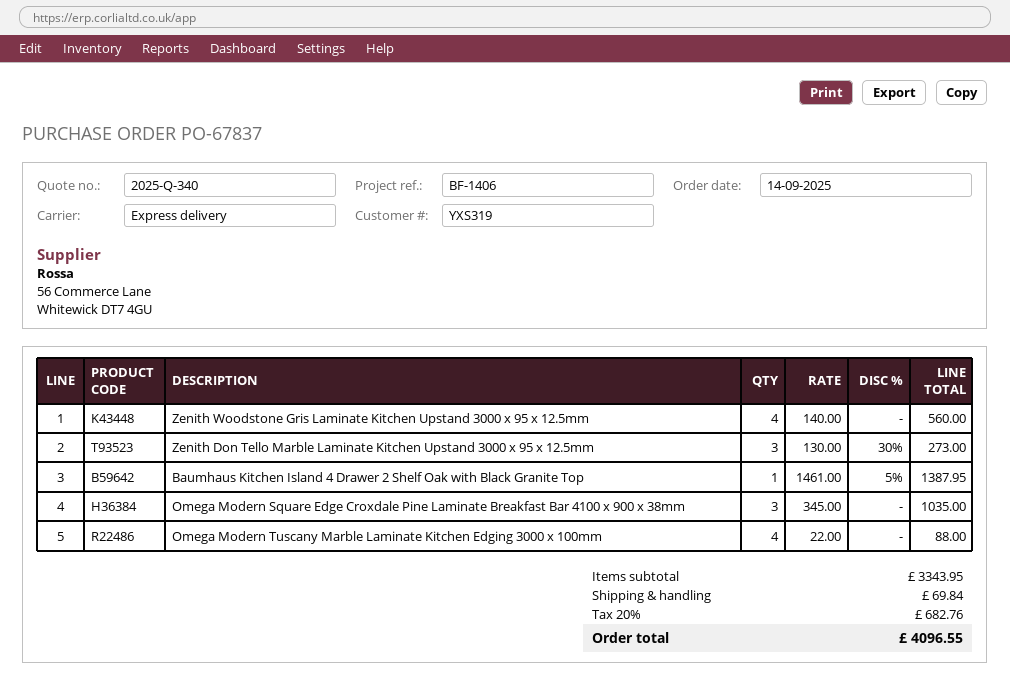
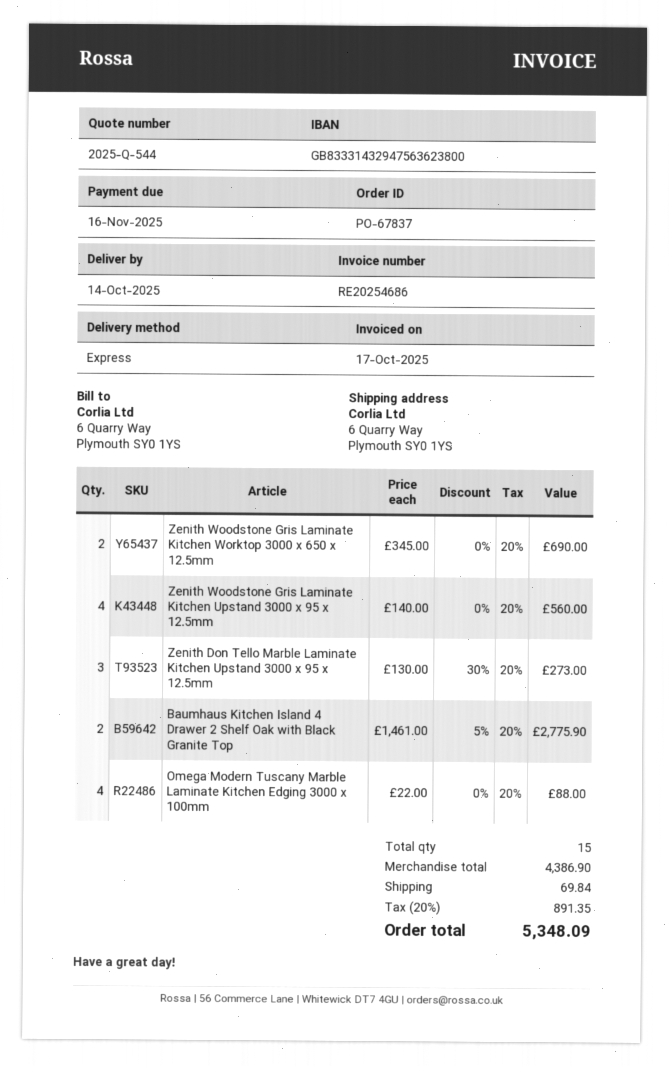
quote number: 2025-Q-340 -> 2025-Q-544
Baumhaus Kitchen Island 4 Drawer 2 Shelf Oak with Black Granite Top: 1 x 1461.00 - 5% = 1387.95 -> 2 x 1461.00 - 5% = 2775.90
Omega Modern Square Edge Croxdale Pine Laminate Breakfast Bar 4100 x 900 x 38mm: 3 x 345.00 = 1035.00 -> none
Zenith Woodstone Gris Laminate Kitchen Worktop 3000 x 650 x 12.5mm: none -> 2 x 345.00 = 690.00
subtotal: 3343.95 -> 4386.90
tax: 20% = 682.76 -> 20% = 891.35
total: 4096.55 -> 5348.09

